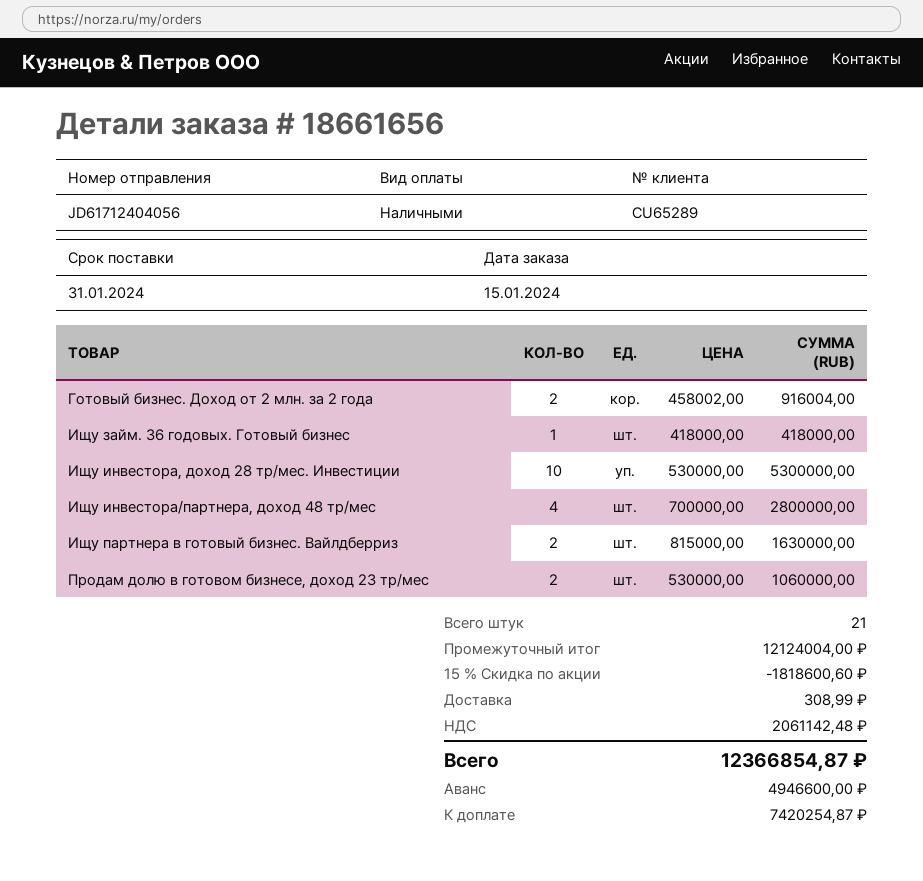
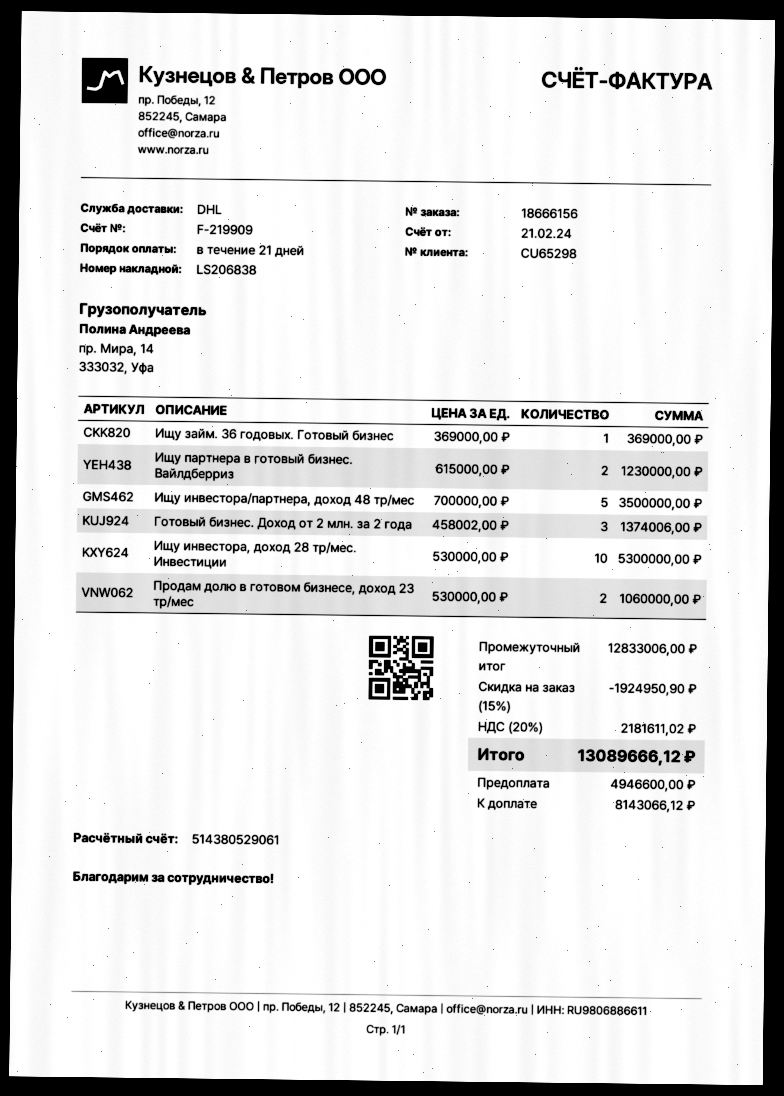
order number: 18661656 -> 18666156
customer number: CU65289 -> CU65298
Готовый бизнес. Доход от 2 млн. за 2 года: 2 x 458002.00 = 916004.00 -> 3 x 458002.00 = 1374006.00
Ищу займ. 36 годовых. Готовый бизнес: 1 x 418000.00 = 418000.00 -> 1 x 369000.00 = 369000.00
Ищу инвестора/партнера, доход 48 тр/мес: 4 x 700000.00 = 2800000.00 -> 5 x 700000.00 = 3500000.00
Ищу партнера в готовый бизнес. Вайлдберриз: 2 x 815000.00 = 1630000.00 -> 2 x 615000.00 = 1230000.00
subtotal: 12124004.00 -> 12833006.00
discount: 15% = 1818600.60 -> 15% = 1924950.90
shipping: 308.99 -> none
tax: 2061142.48 -> 2181611.02
total: 12366854.87 -> 13089666.12
balance: 7420254.87 -> 8143066.12

